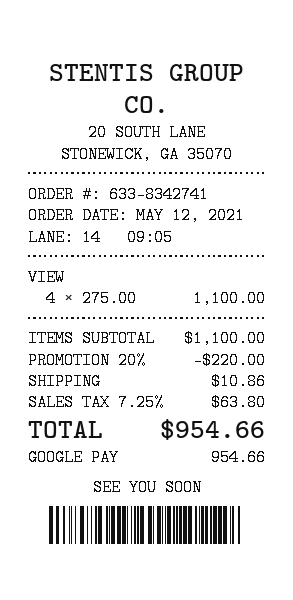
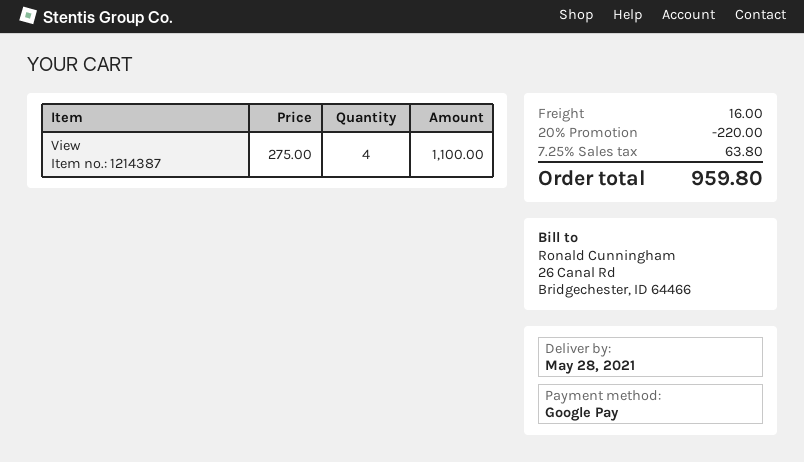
shipping: 10.86 -> 16.00
total: 954.66 -> 959.80

